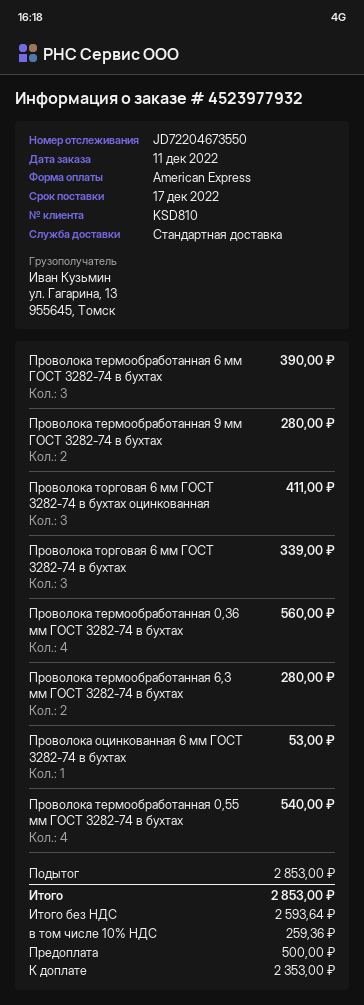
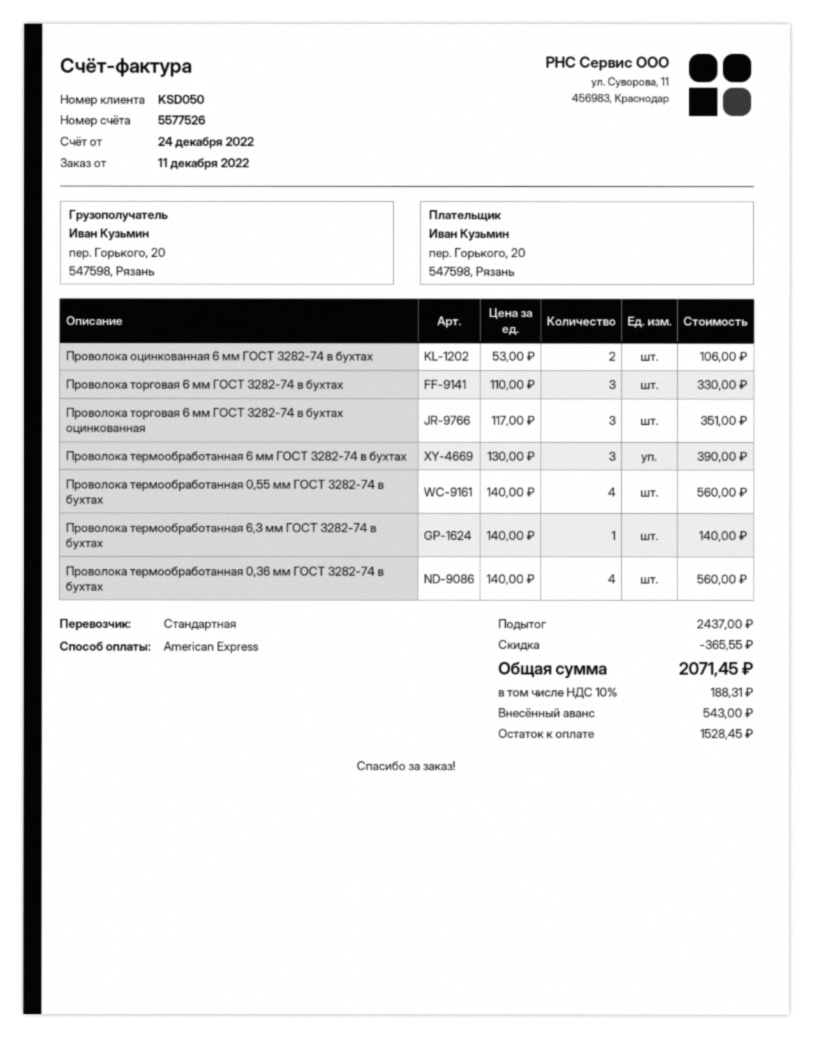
customer number: KSD810 -> KSD050
ship to: ул. Гагарина, 13, 955645, Томск -> пер. Горького, 20, 547598, Рязань
Проволока термообработанная 9 мм ГОСТ 3282-74 в бухтах: 2 for 280.00 -> none
Проволока торговая 6 мм ГОСТ 3282-74 в бухтах оцинкованная: 3 for 411.00 -> 3 for 351.00
Проволока торговая 6 мм ГОСТ 3282-74 в бухтах: 3 for 339.00 -> 3 for 330.00
Проволока термообработанная 6,3 мм ГОСТ 3282-74 в бухтах: 2 for 280.00 -> 1 for 140.00
Проволока оцинкованная 6 мм ГОСТ 3282-74 в бухтах: 1 for 53.00 -> 2 for 106.00
Проволока термообработанная 0,55 мм ГОСТ 3282-74 в бухтах: 4 for 540.00 -> 4 for 560.00
subtotal: 2853.00 -> 2437.00
discount: none -> 365.55
tax: 10% = 259.36 -> 10% = 188.31
total: 2853.00 -> 2071.45
deposit: 500.00 -> 543.00
balance: 2353.00 -> 1528.45

